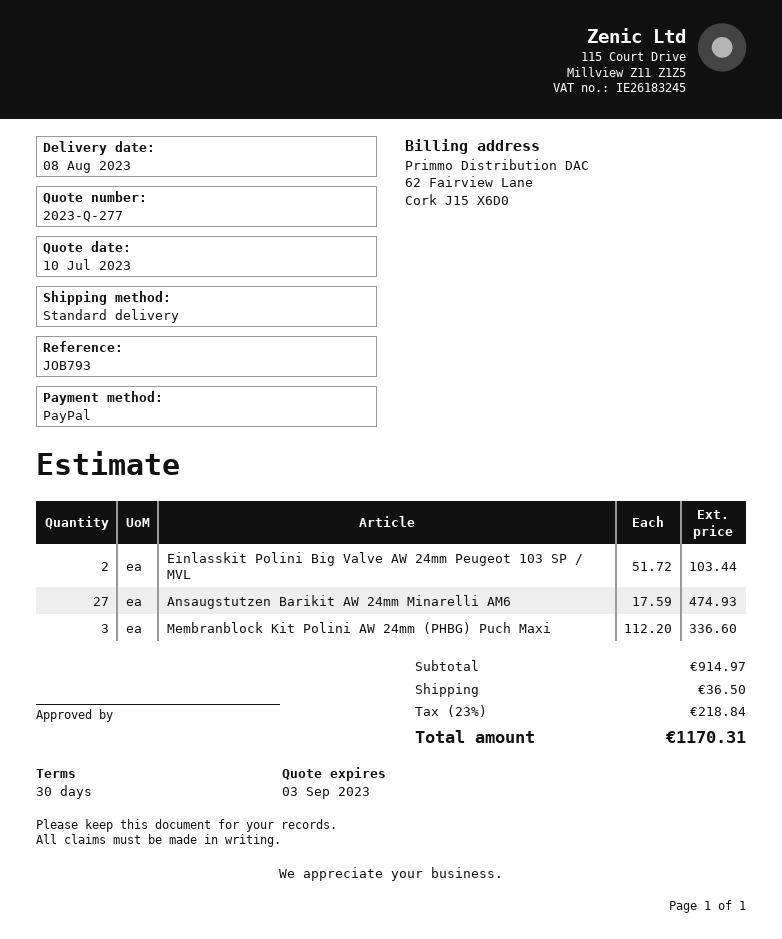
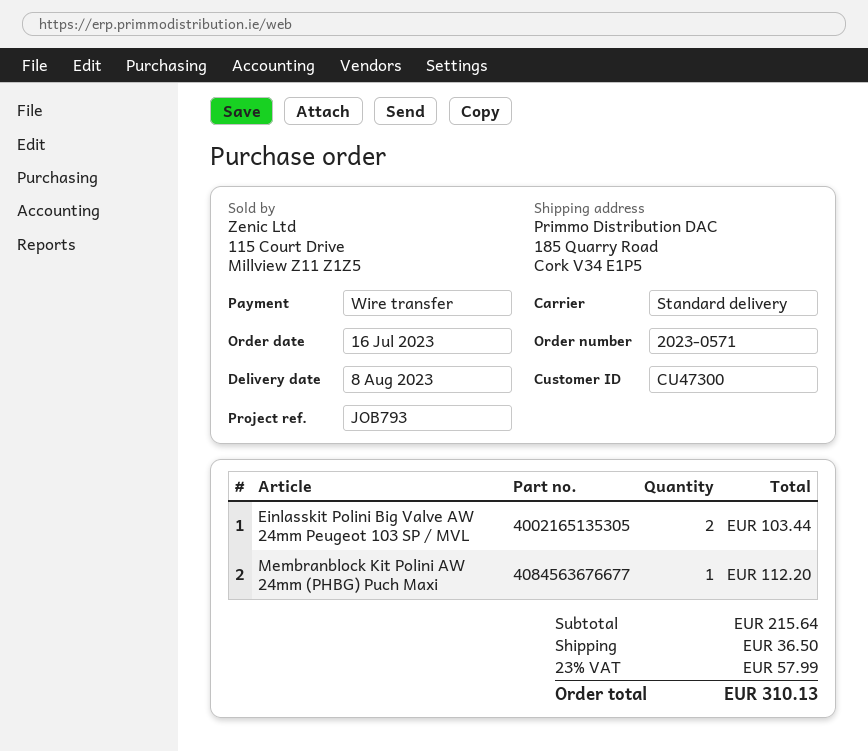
payment method: PayPal -> bank transfer
Ansaugstutzen Barikit AW 24mm Minarelli AM6: 27 for 474.93 -> none
Membranblock Kit Polini AW 24mm (PHBG) Puch Maxi: 3 for 336.60 -> 1 for 112.20
subtotal: 914.97 -> 215.64
tax: 23% = 218.84 -> 23% = 57.99
total: 1170.31 -> 310.13

